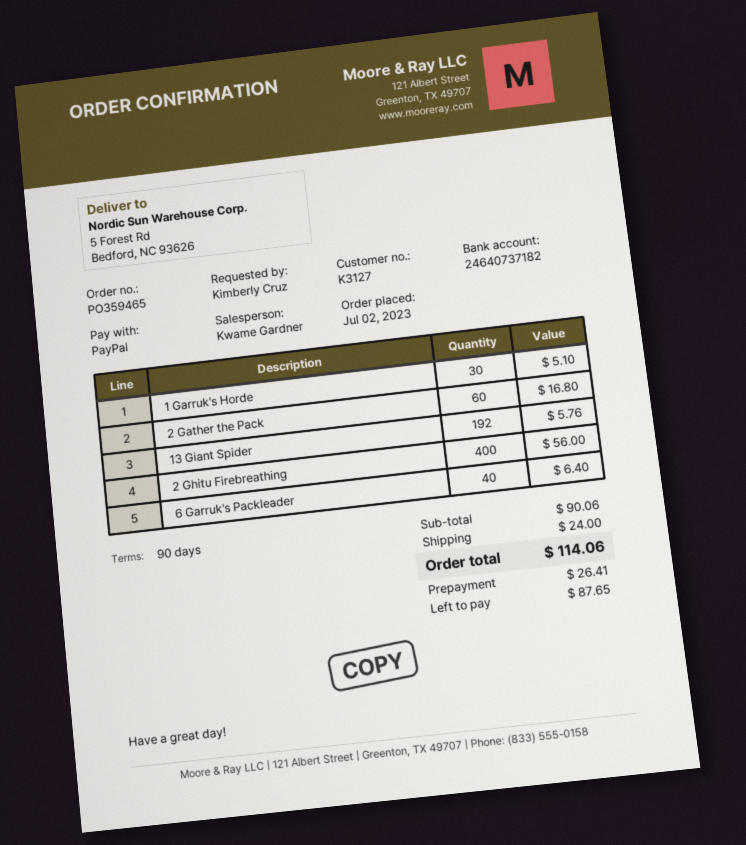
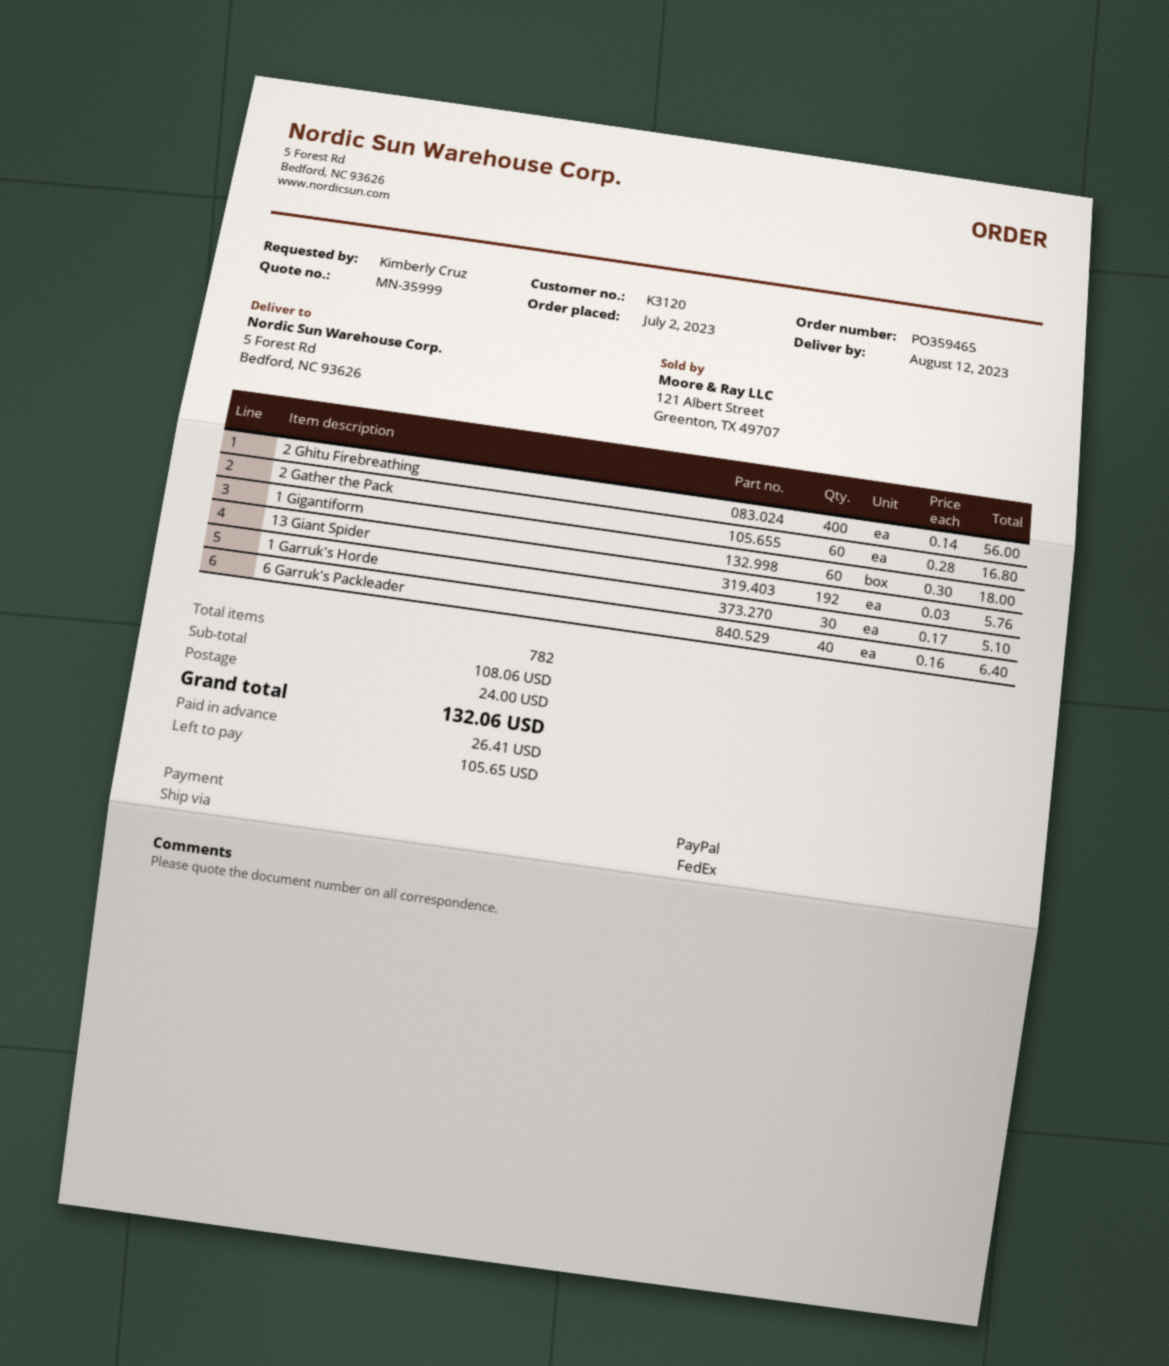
customer number: K3127 -> K3120
1 Gigantiform: none -> 60 for 18.00
subtotal: 90.06 -> 108.06
total: 114.06 -> 132.06
balance: 87.65 -> 105.65

